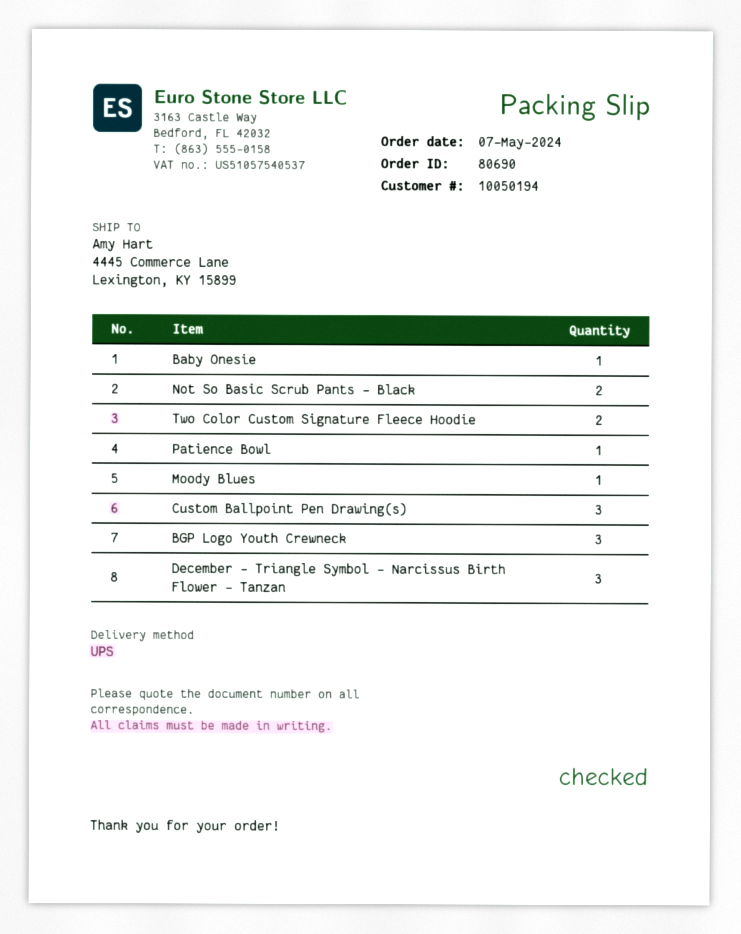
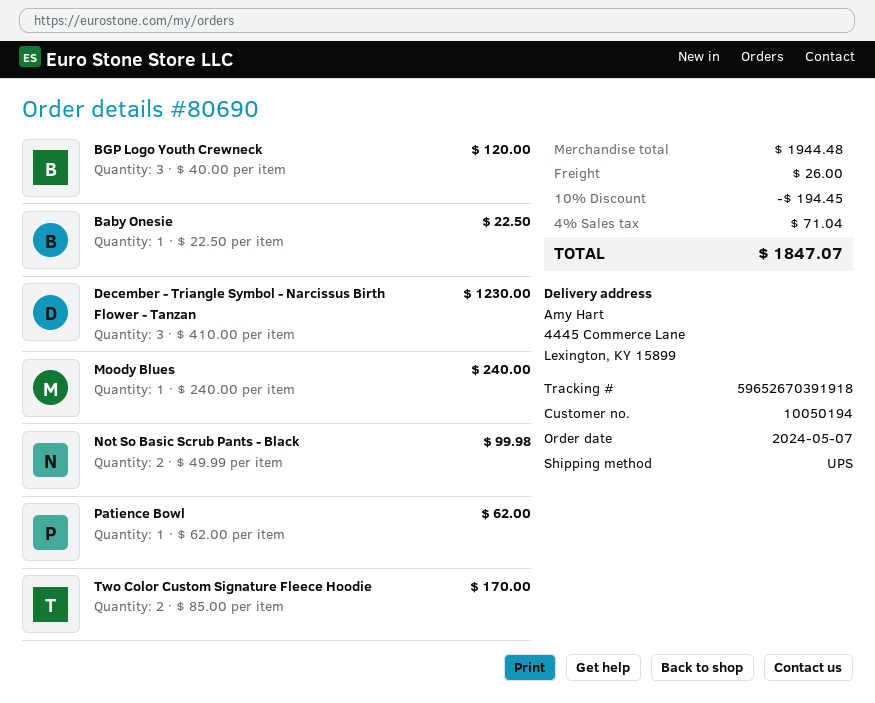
Custom Ballpoint Pen Drawing(s): 3 -> none

